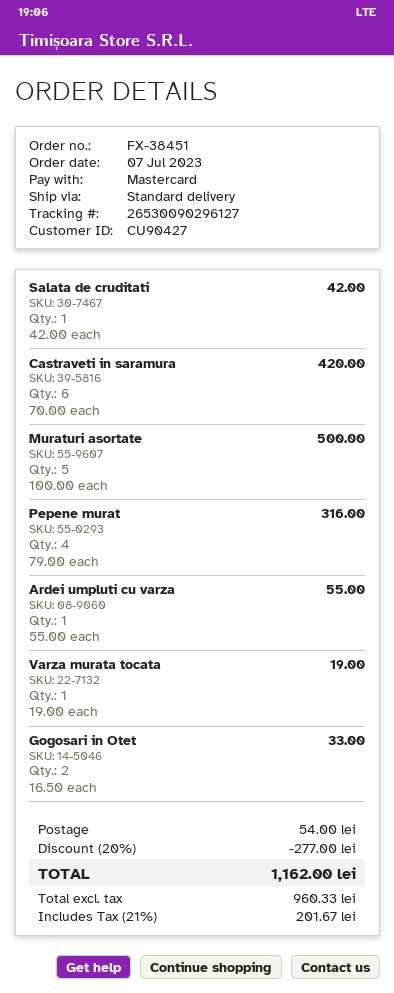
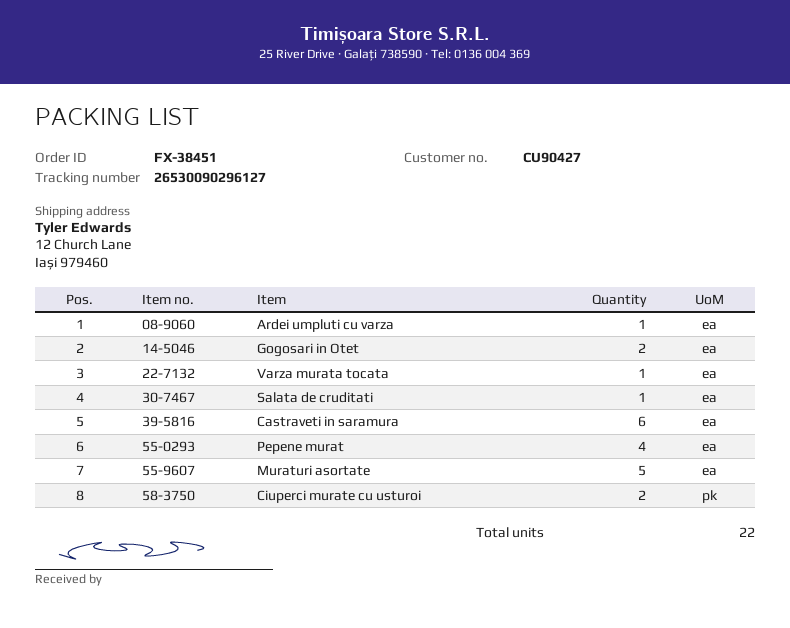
Ciuperci murate cu usturoi: none -> 2

